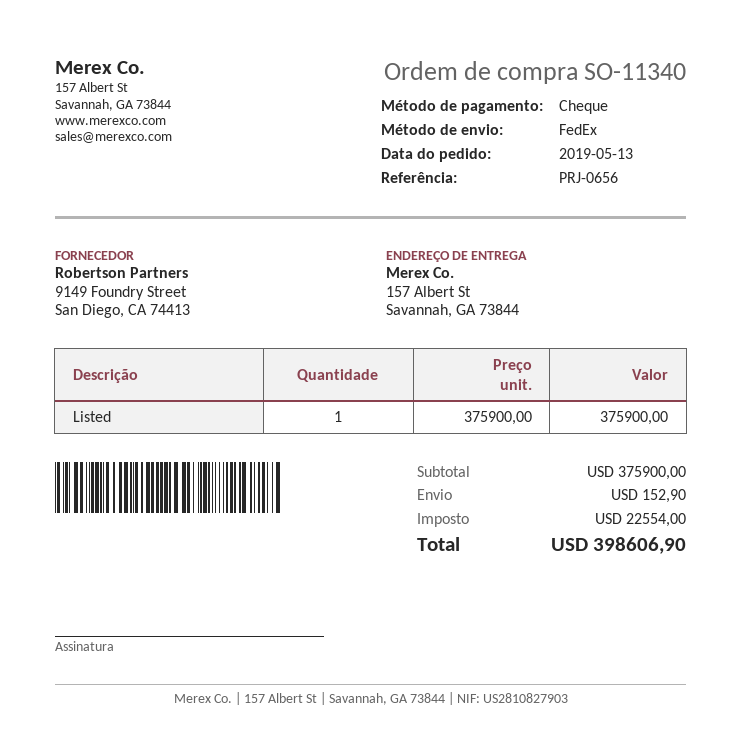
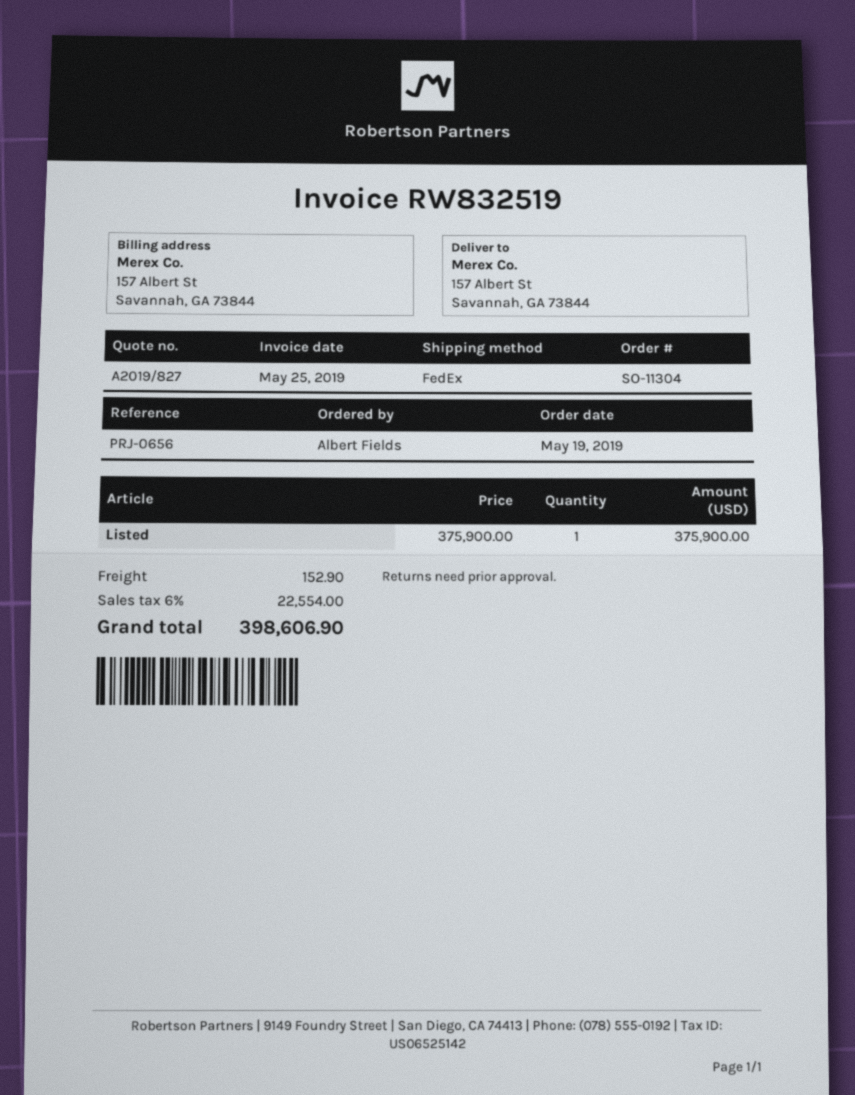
order number: SO-11340 -> SO-11304
order date: 2019-05-13 -> 2019-05-19

